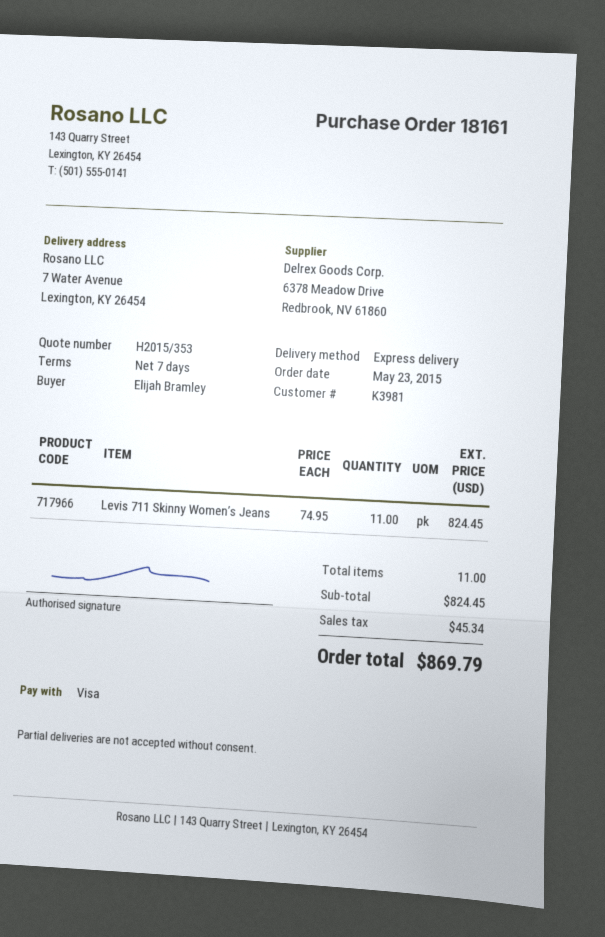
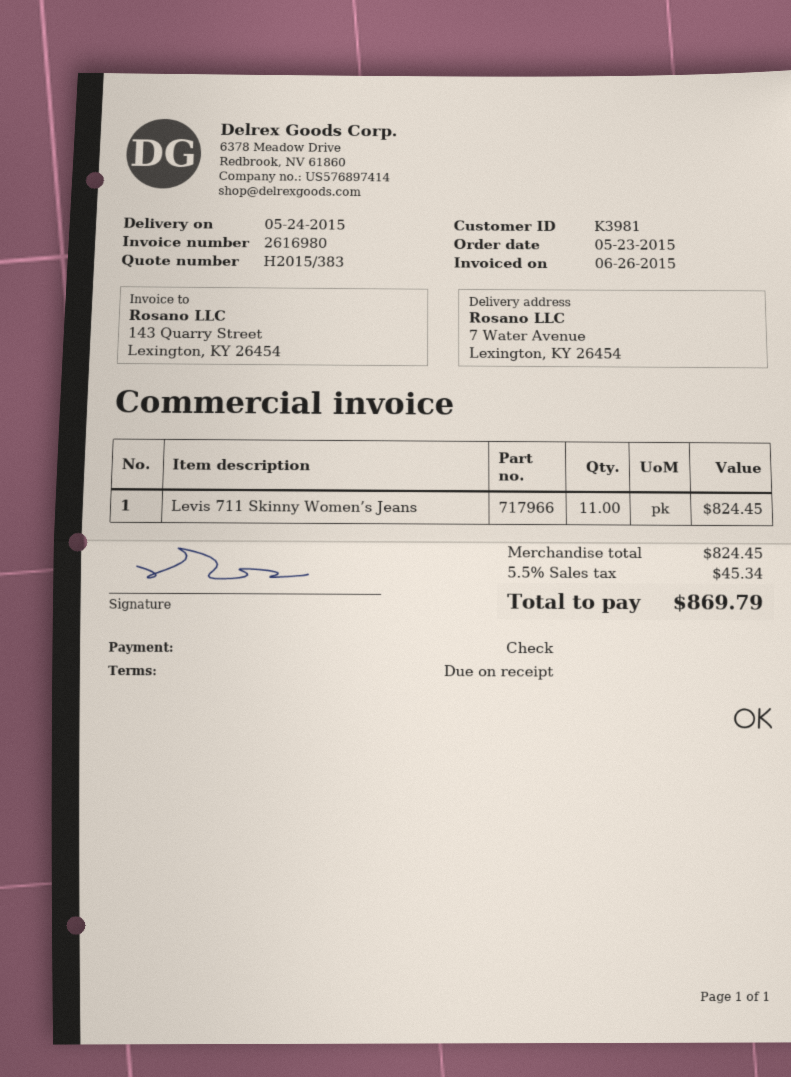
quote number: H2015/353 -> H2015/383
payment terms: 7 days -> on receipt
payment method: Visa -> cheque

